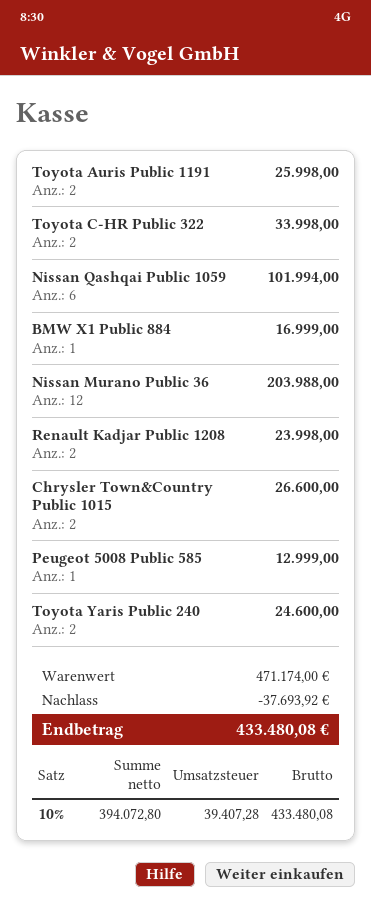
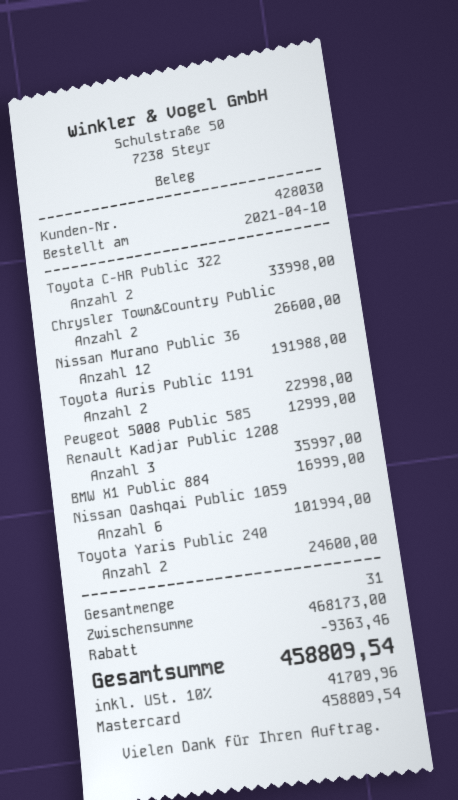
Toyota Auris Public 1191: 2 for 25998.00 -> 2 for 22998.00
Nissan Murano Public 36: 12 for 203988.00 -> 12 for 191988.00
Renault Kadjar Public 1208: 2 for 23998.00 -> 3 for 35997.00
subtotal: 471174.00 -> 468173.00
discount: 37693.92 -> 9363.46
tax: 10% = 39407.28 -> 10% = 41709.96
total: 433480.08 -> 458809.54

